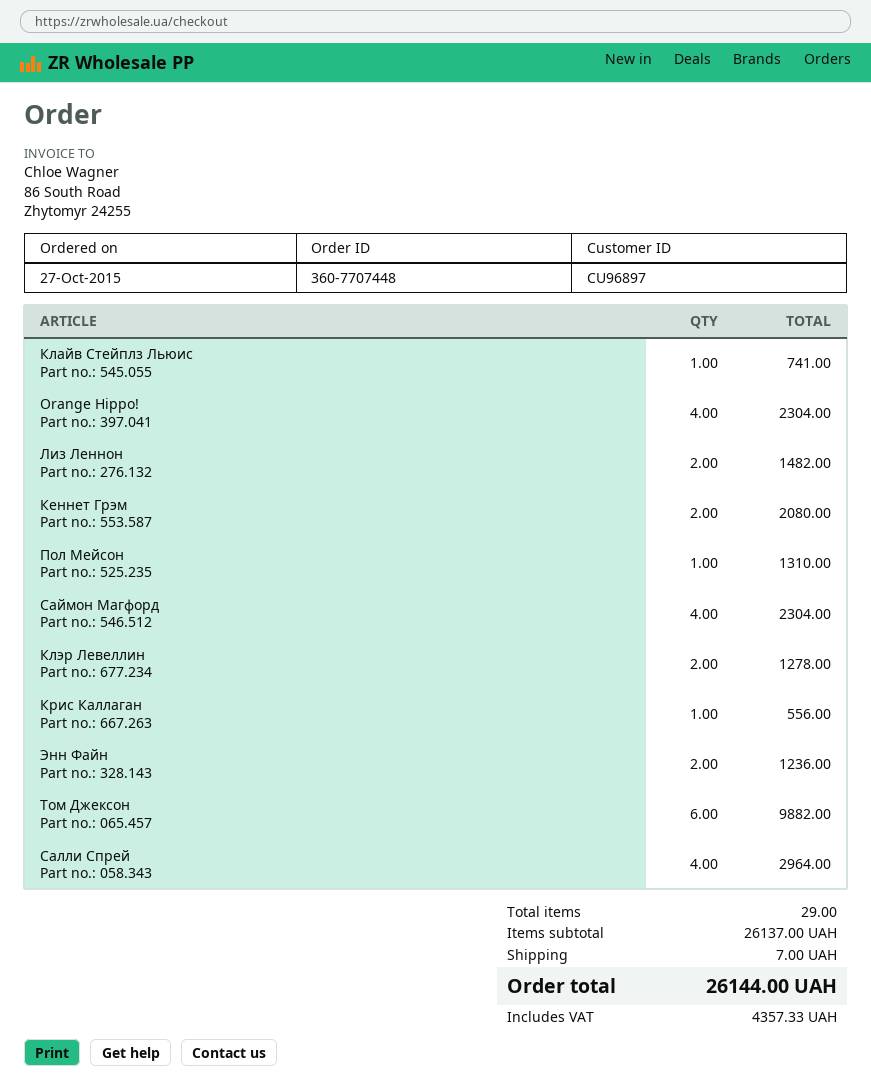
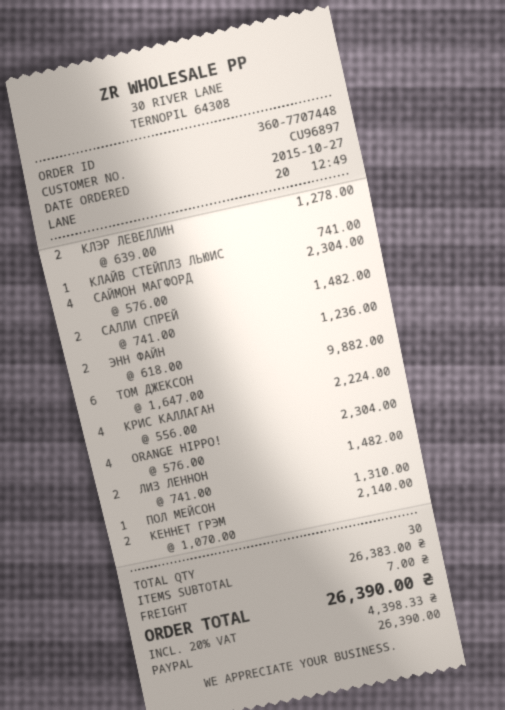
Кеннет Грэм: 2 for 2080.00 -> 2 for 2140.00
Крис Каллаган: 1 for 556.00 -> 4 for 2224.00
Салли Спрей: 4 for 2964.00 -> 2 for 1482.00
total quantity: 29 -> 30
subtotal: 26137.00 -> 26383.00
tax: 4357.33 -> 4398.33
total: 26144.00 -> 26390.00

